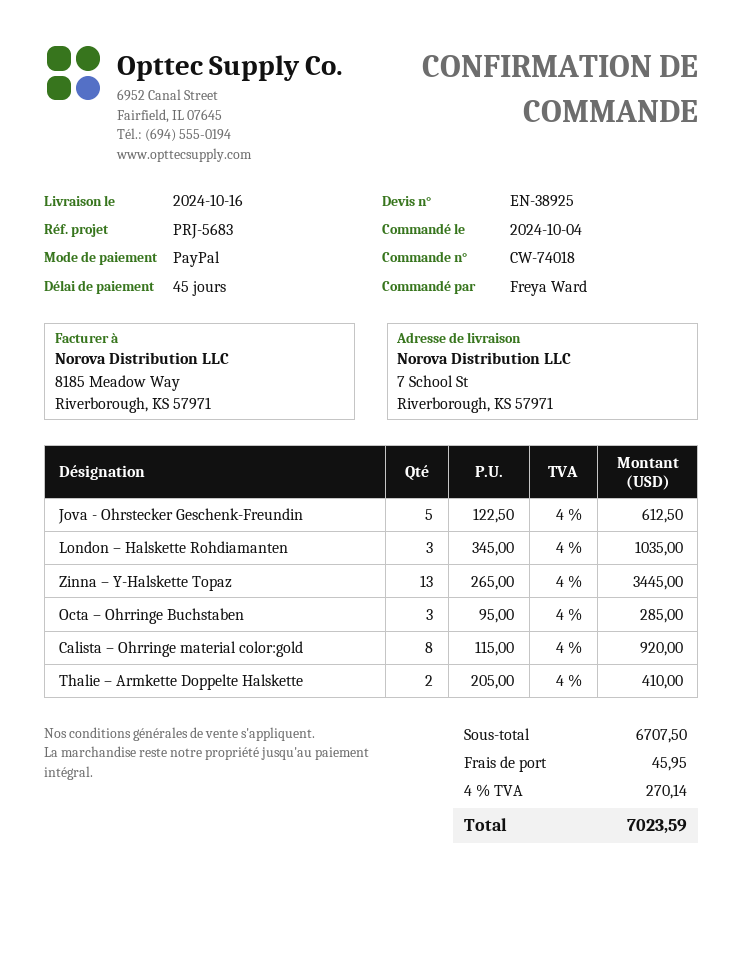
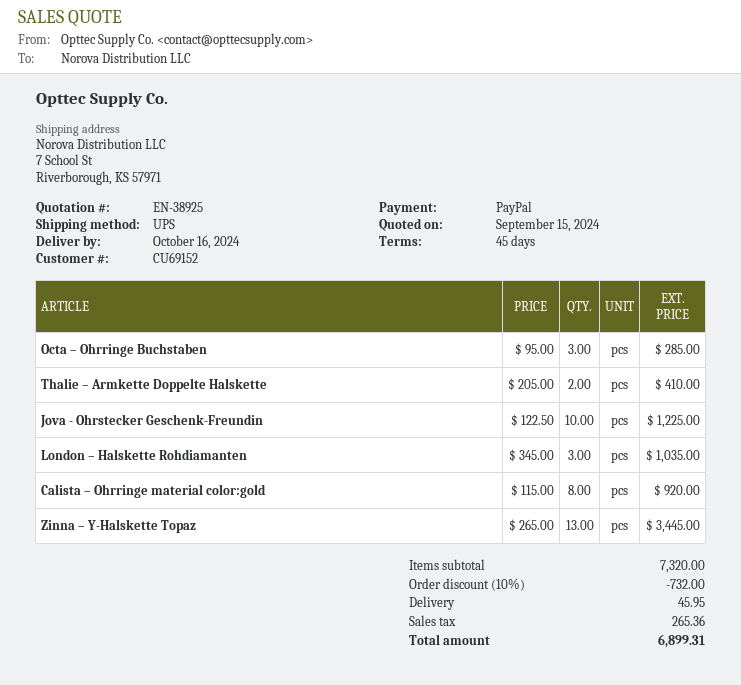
Jova - Ohrstecker Geschenk-Freundin: 5 x 122.50 = 612.50 -> 10 x 122.50 = 1225.00
subtotal: 6707.50 -> 7320.00
discount: none -> 10% = 732.00
tax: 270.14 -> 265.36
total: 7023.59 -> 6899.31

